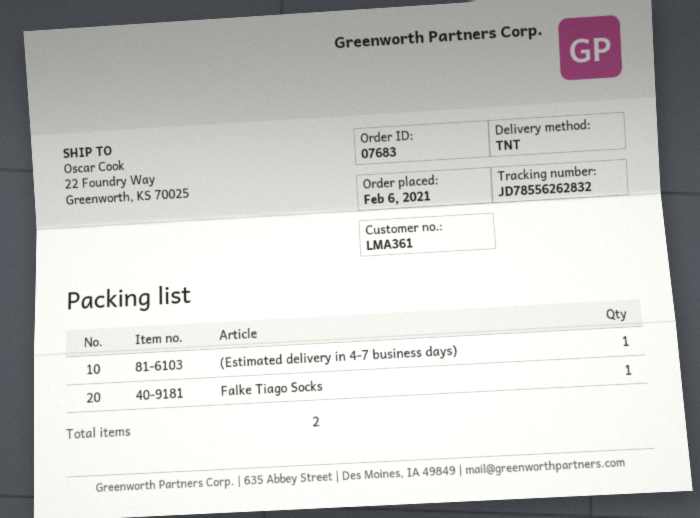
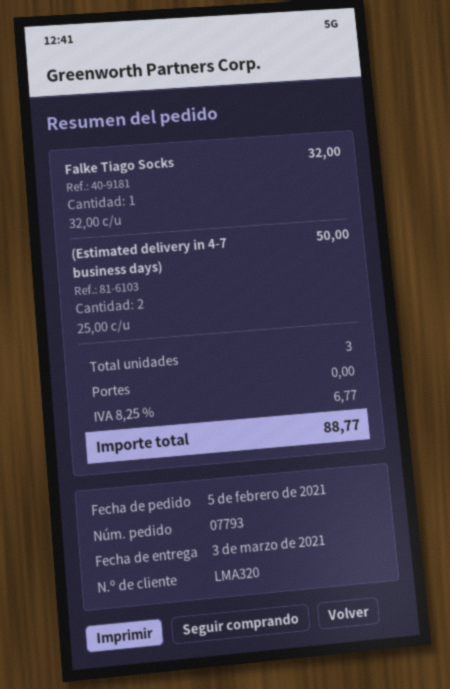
order number: 07683 -> 07793
order date: 2021-02-06 -> 2021-02-05
customer number: LMA361 -> LMA320
(Estimated delivery in 4-7 business days): 1 -> 2
total quantity: 2 -> 3

